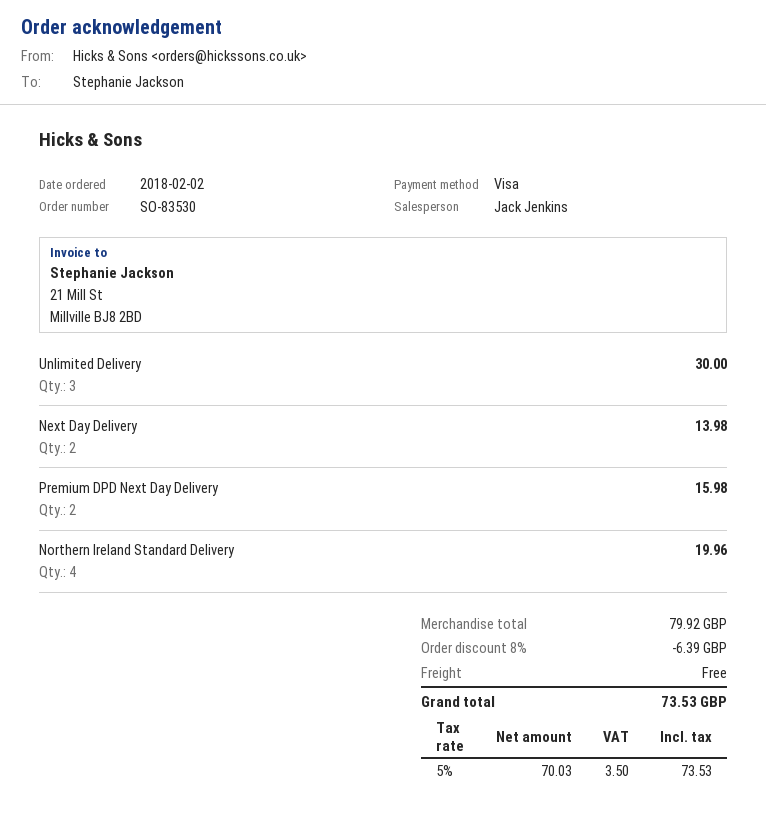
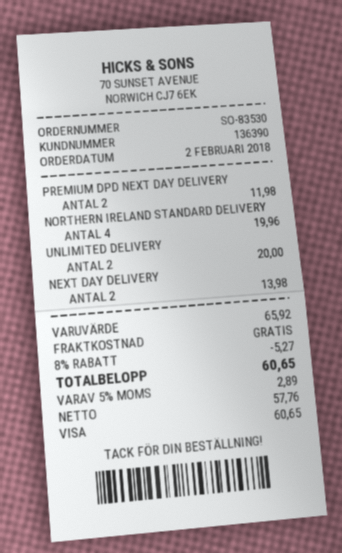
Unlimited Delivery: 3 for 30.00 -> 2 for 20.00
Premium DPD Next Day Delivery: 2 for 15.98 -> 2 for 11.98
subtotal: 79.92 -> 65.92
discount: 8% = 6.39 -> 8% = 5.27
net: 70.03 -> 57.76
tax: 5% = 3.50 -> 5% = 2.89
total: 73.53 -> 60.65

